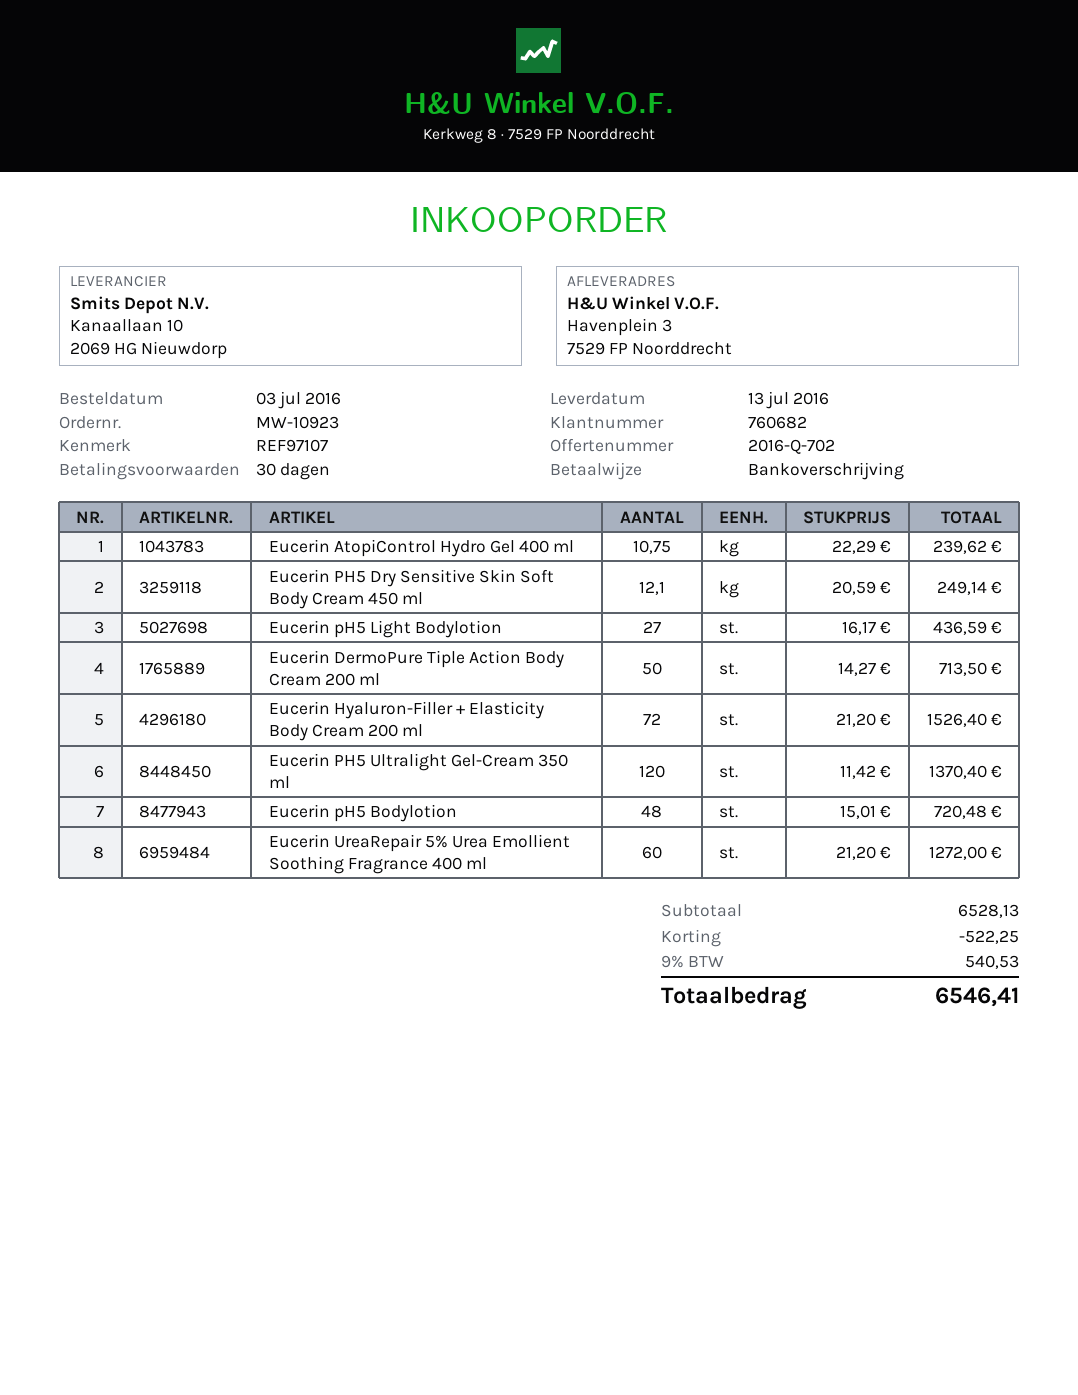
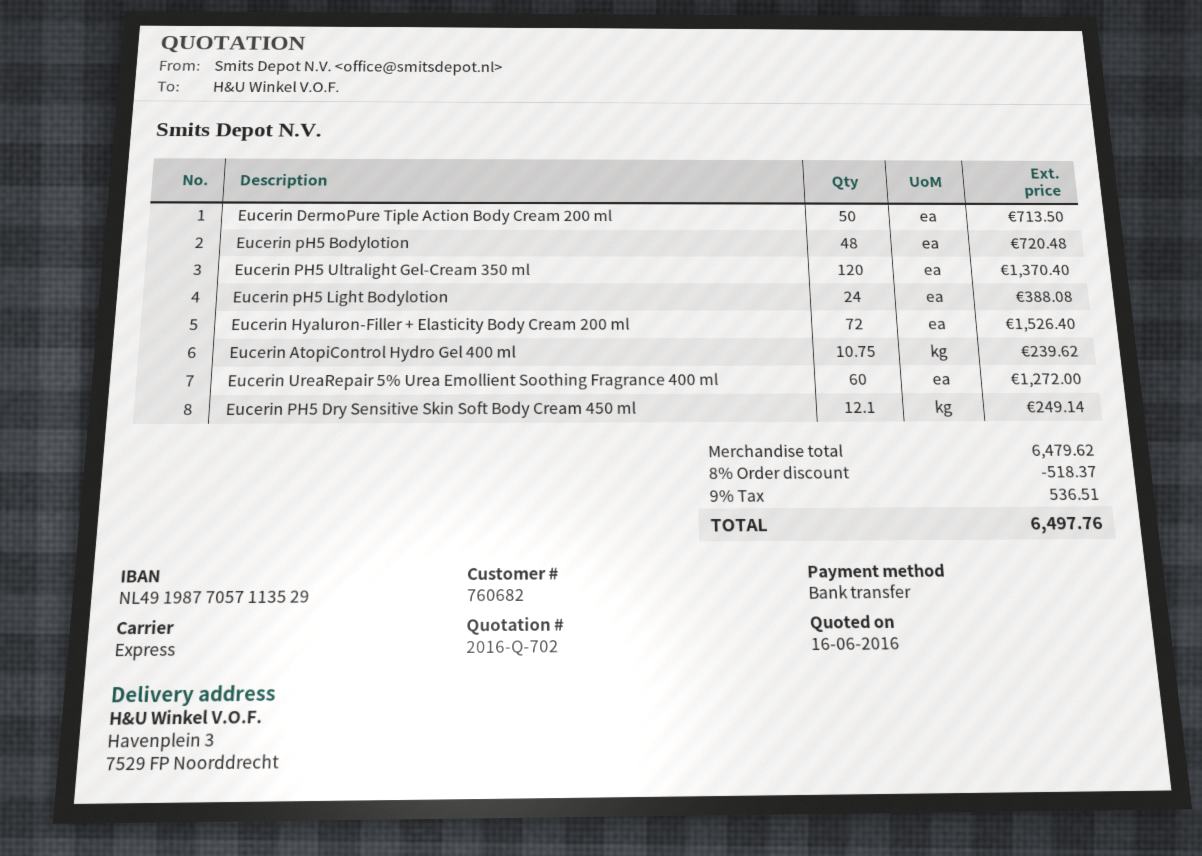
Eucerin pH5 Light Bodylotion: 27 for 436.59 -> 24 for 388.08
subtotal: 6528.13 -> 6479.62
discount: 522.25 -> 518.37
tax: 9% = 540.53 -> 9% = 536.51
total: 6546.41 -> 6497.76

